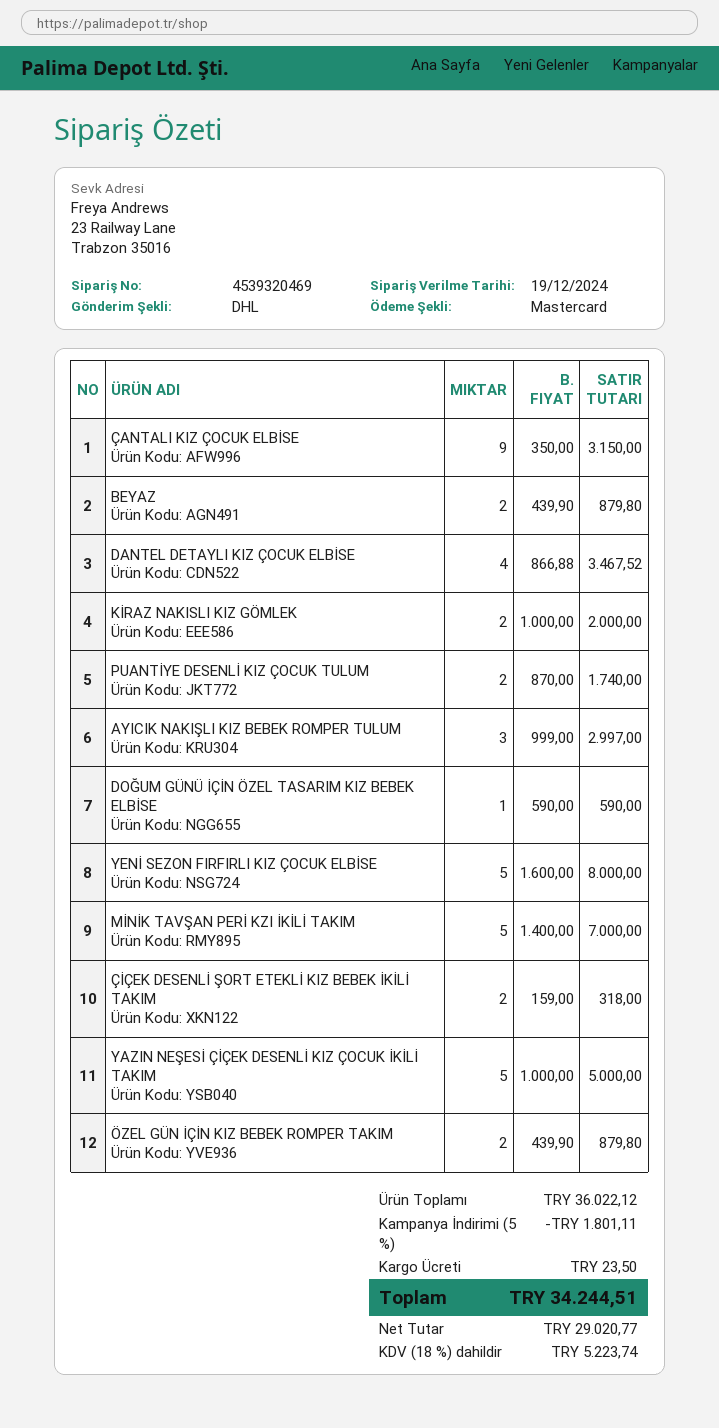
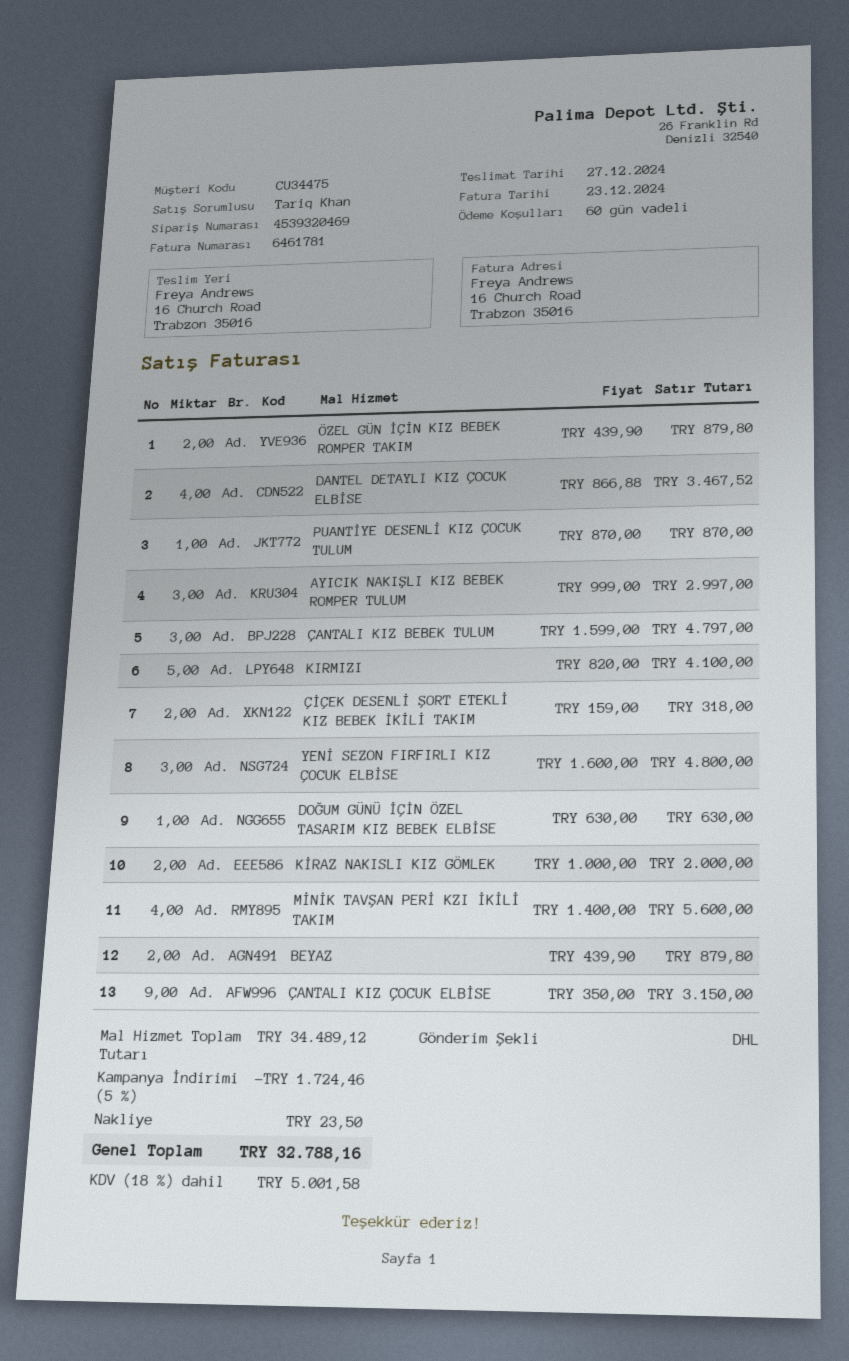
ship to: 23 Railway Lane, Trabzon 35016 -> 16 Church Road, Trabzon 35016
PUANTİYE DESENLİ KIZ ÇOCUK TULUM: 2 x 870.00 = 1740.00 -> 1 x 870.00 = 870.00
DOĞUM GÜNÜ İÇİN ÖZEL TASARIM KIZ BEBEK ELBİSE: 1 x 590.00 = 590.00 -> 1 x 630.00 = 630.00
YENİ SEZON FIRFIRLI KIZ ÇOCUK ELBİSE: 5 x 1600.00 = 8000.00 -> 3 x 1600.00 = 4800.00
MİNİK TAVŞAN PERİ KZI İKİLİ TAKIM: 5 x 1400.00 = 7000.00 -> 4 x 1400.00 = 5600.00
YAZIN NEŞESİ ÇİÇEK DESENLİ KIZ ÇOCUK İKİLİ TAKIM: 5 x 1000.00 = 5000.00 -> none
ÇANTALI KIZ BEBEK TULUM: none -> 3 x 1599.00 = 4797.00
KIRMIZI: none -> 5 x 820.00 = 4100.00
subtotal: 36022.12 -> 34489.12
discount: 5% = 1801.11 -> 5% = 1724.46
tax: 18% = 5223.74 -> 18% = 5001.58
total: 34244.51 -> 32788.16

